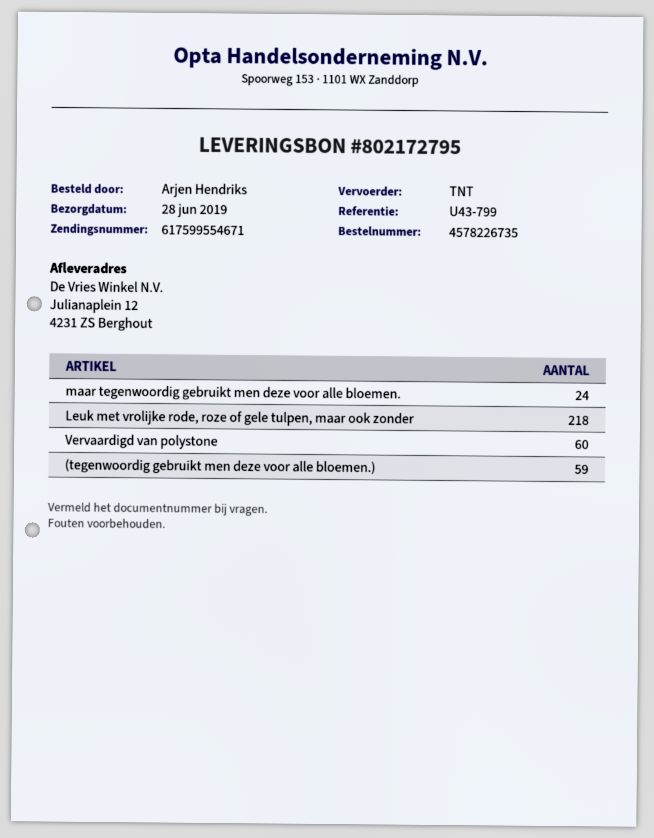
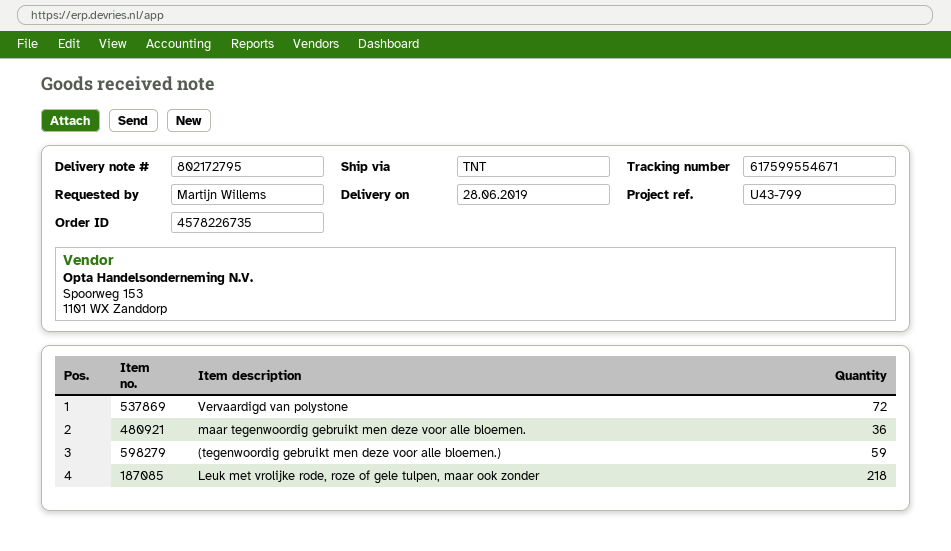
ordered by: Arjen Hendriks -> Martijn Willems
maar tegenwoordig gebruikt men deze voor alle bloemen.: 24 -> 36
Vervaardigd van polystone: 60 -> 72

